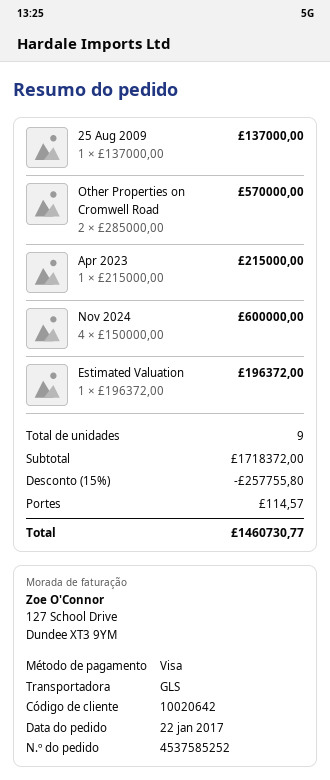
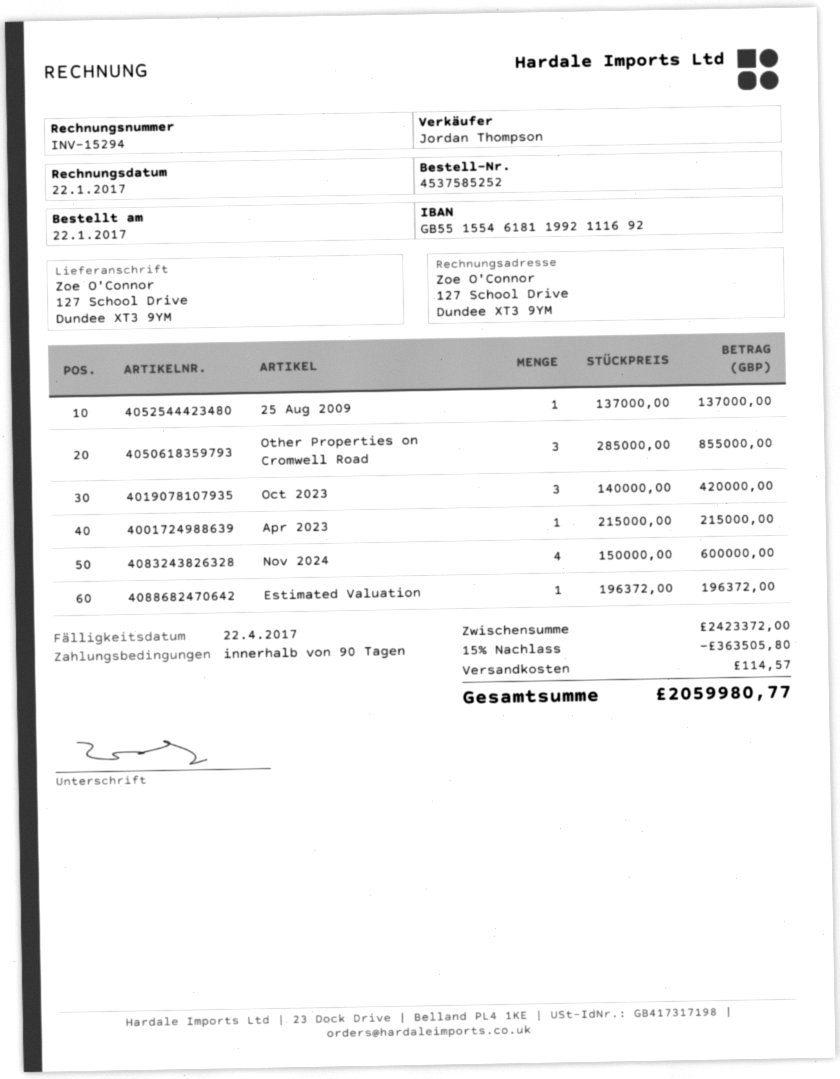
Other Properties on Cromwell Road: 2 x 285000.00 = 570000.00 -> 3 x 285000.00 = 855000.00
Oct 2023: none -> 3 x 140000.00 = 420000.00
subtotal: 1718372.00 -> 2423372.00
discount: 15% = 257755.80 -> 15% = 363505.80
total: 1460730.77 -> 2059980.77

